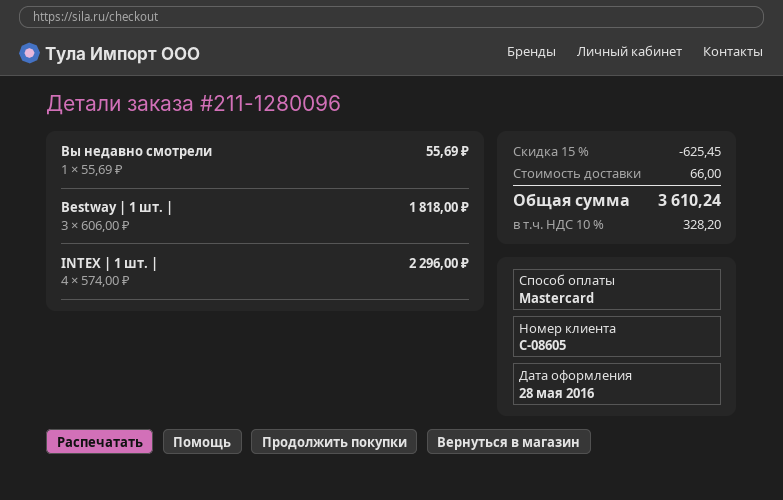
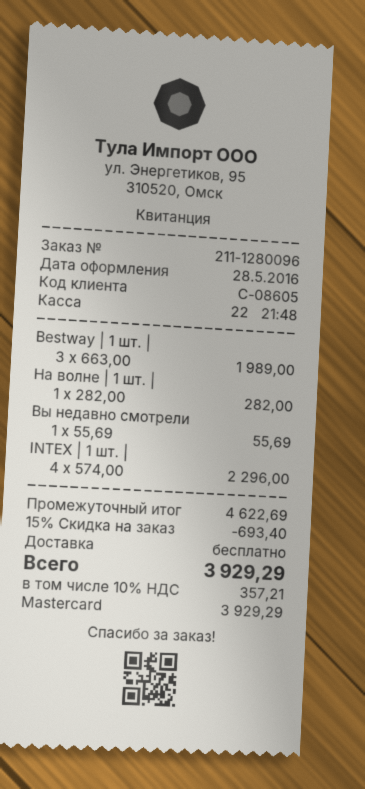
Bestway | 1 шт. |: 3 x 606.00 = 1818.00 -> 3 x 663.00 = 1989.00
На волне | 1 шт. |: none -> 1 x 282.00 = 282.00
discount: 15% = 625.45 -> 15% = 693.40
shipping: 66.00 -> 0.00
tax: 10% = 328.20 -> 10% = 357.21
total: 3610.24 -> 3929.29

